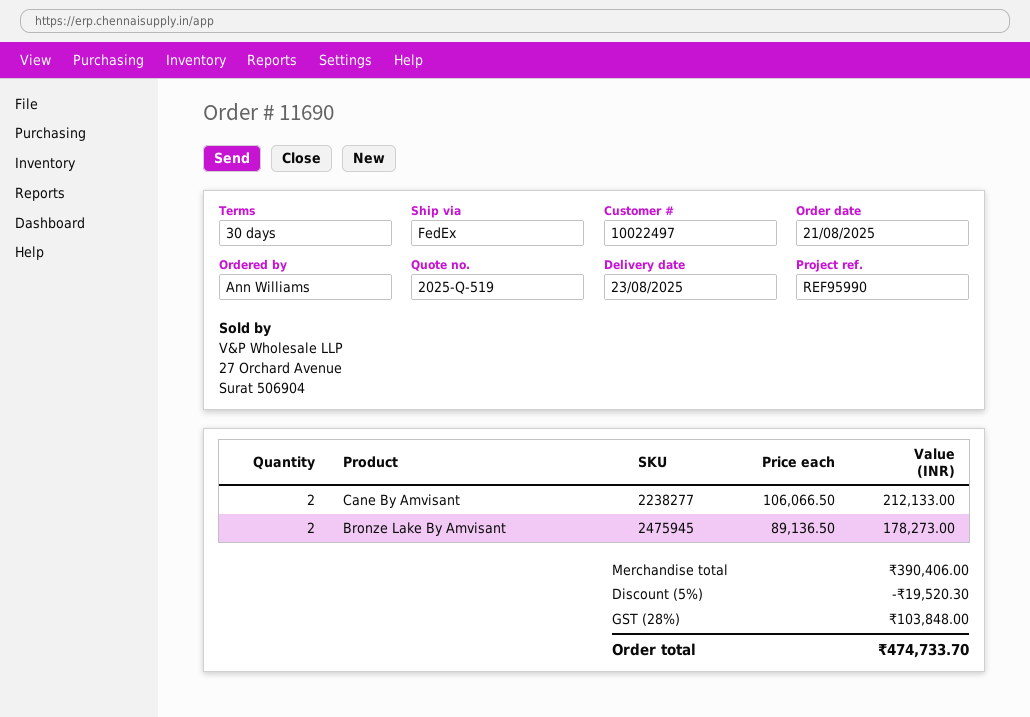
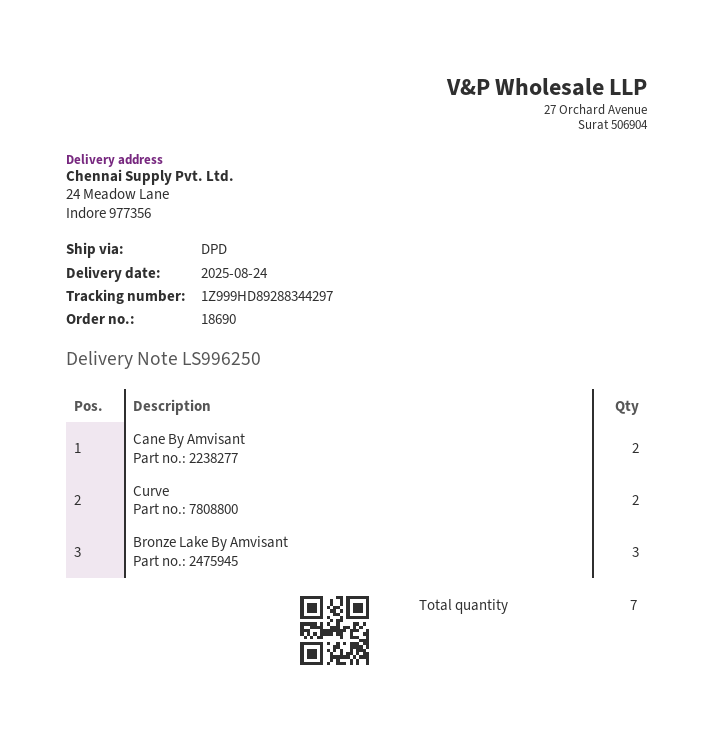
order number: 11690 -> 18690
delivery date: 2025-08-23 -> 2025-08-24
shipping method: FedEx -> DPD
Bronze Lake By Amvisant: 2 -> 3
Curve: none -> 2

